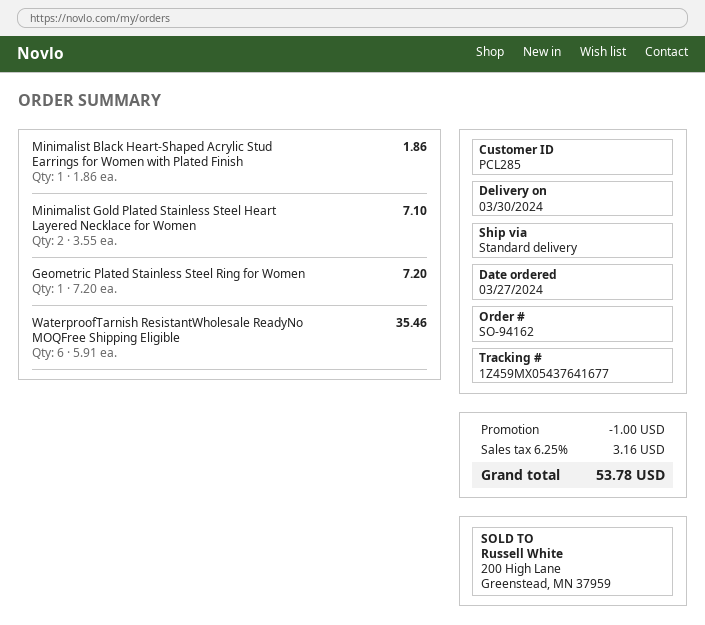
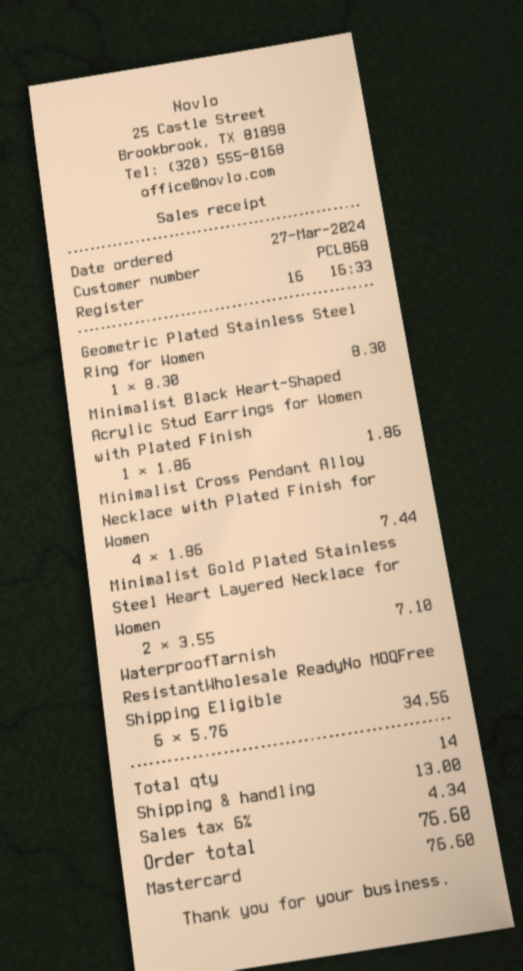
customer number: PCL285 -> PCL868
Geometric Plated Stainless Steel Ring for Women: 1 x 7.20 = 7.20 -> 1 x 8.30 = 8.30
WaterproofTarnish ResistantWholesale ReadyNo MOQFree Shipping Eligible: 6 x 5.91 = 35.46 -> 6 x 5.76 = 34.56
Minimalist Cross Pendant Alloy Necklace with Plated Finish for Women: none -> 4 x 1.86 = 7.44
discount: 1.00 -> none
shipping: none -> 13.00
tax: 6.25% = 3.16 -> 6% = 4.34
total: 53.78 -> 76.60

